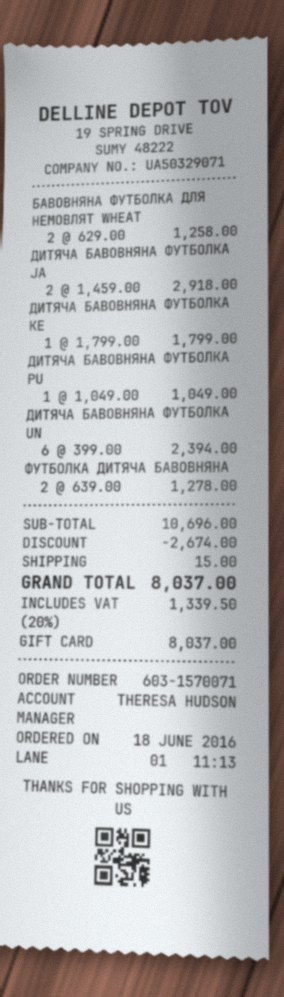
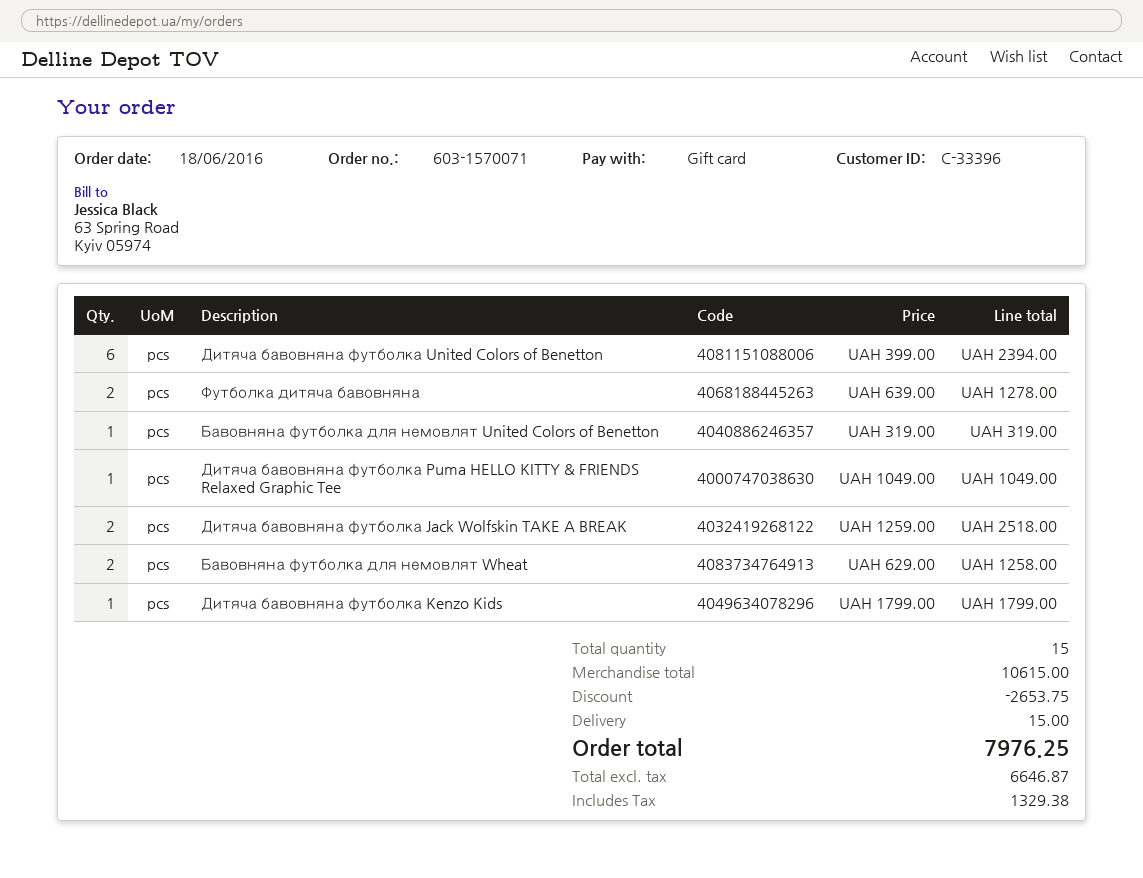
ДИТЯЧА БАВОВНЯНА ФУТБОЛКА JA: 2 x 1459.00 = 2918.00 -> 2 x 1259.00 = 2518.00
Бавовняна футболка для немовлят United Colors of Benetton: none -> 1 x 319.00 = 319.00
subtotal: 10696.00 -> 10615.00
discount: 2674.00 -> 2653.75
tax: 1339.50 -> 1329.38
total: 8037.00 -> 7976.25

